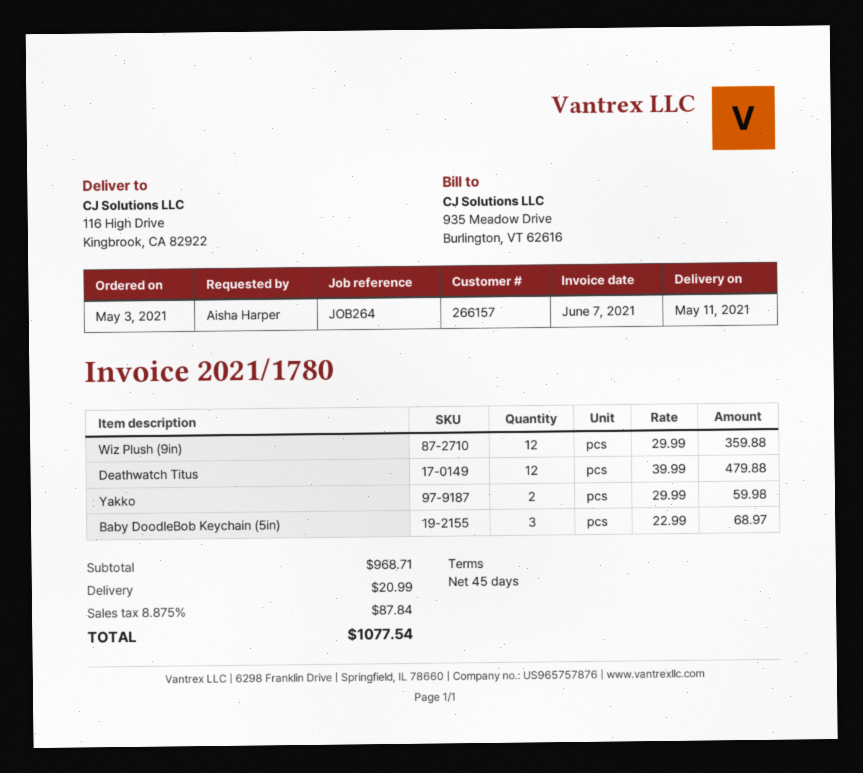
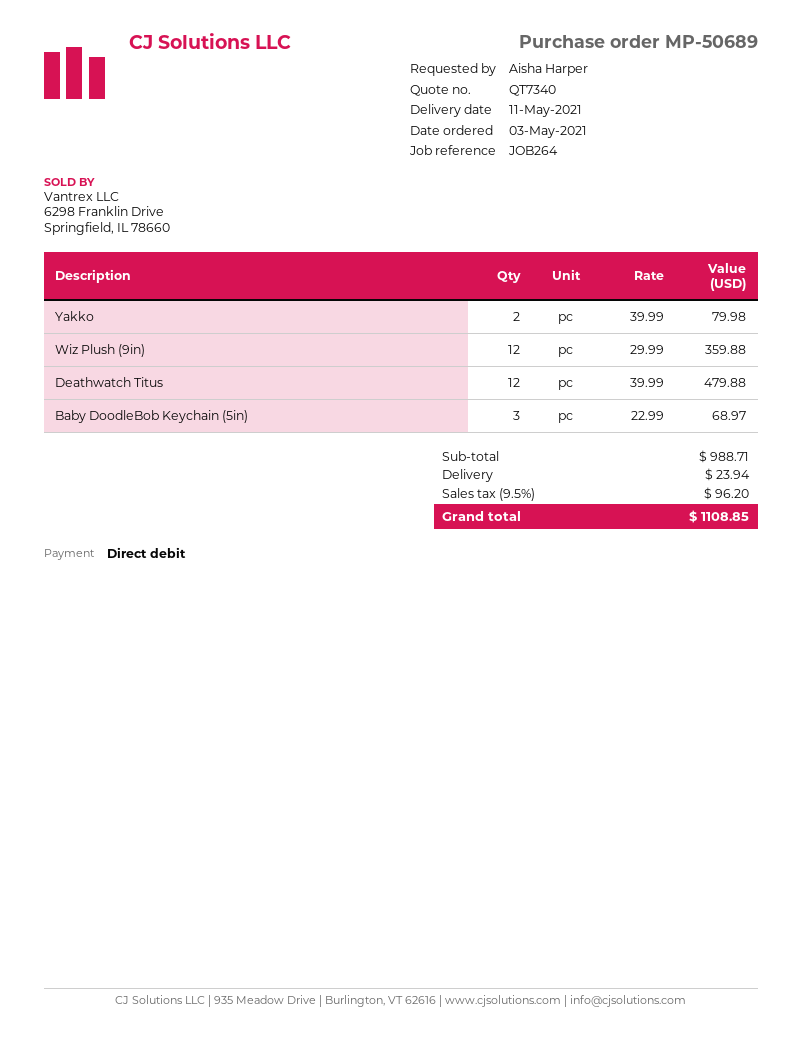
Yakko: 2 x 29.99 = 59.98 -> 2 x 39.99 = 79.98
subtotal: 968.71 -> 988.71
shipping: 20.99 -> 23.94
tax: 8.875% = 87.84 -> 9.5% = 96.20
total: 1077.54 -> 1108.85

